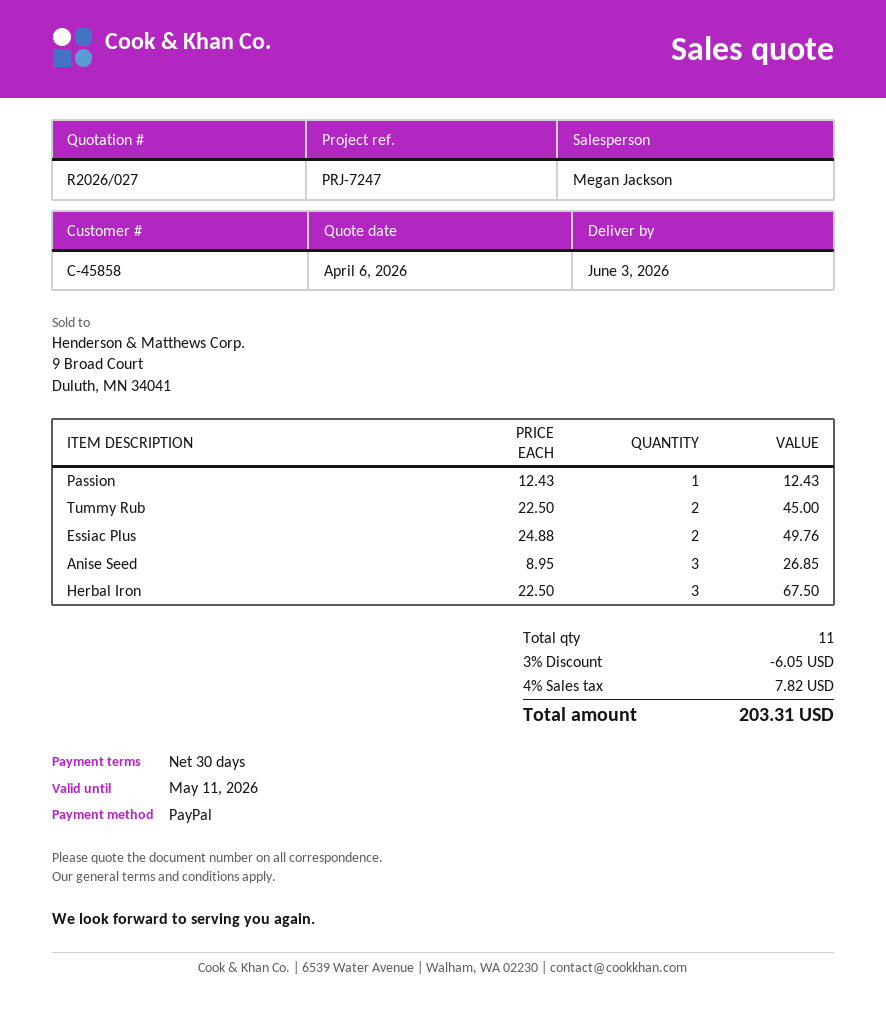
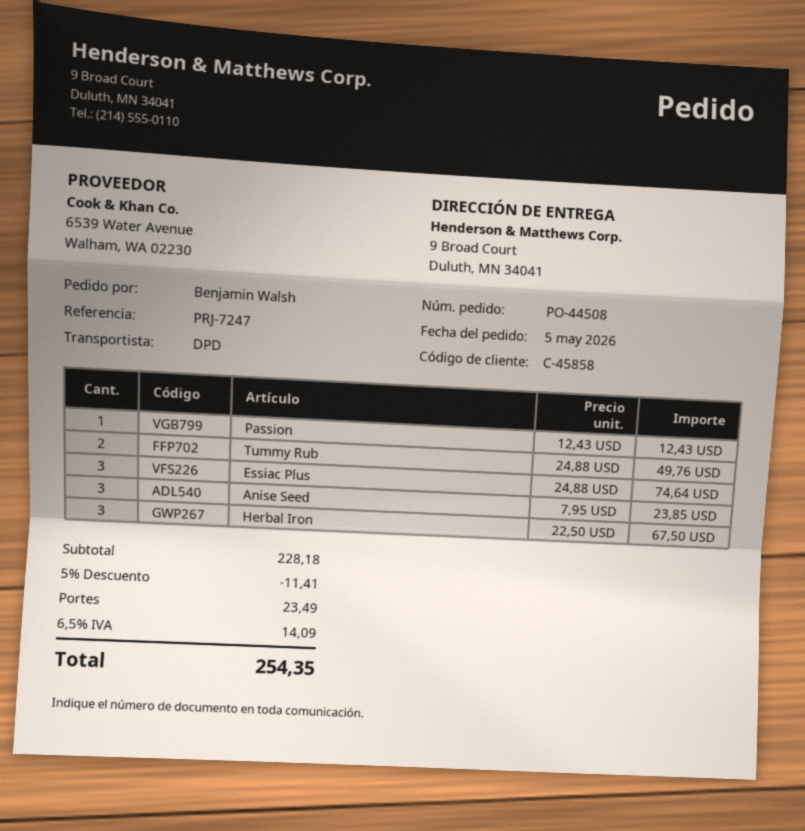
Tummy Rub: 2 x 22.50 = 45.00 -> 2 x 24.88 = 49.76
Essiac Plus: 2 x 24.88 = 49.76 -> 3 x 24.88 = 74.64
Anise Seed: 3 x 8.95 = 26.85 -> 3 x 7.95 = 23.85
discount: 3% = 6.05 -> 5% = 11.41
shipping: none -> 23.49
tax: 4% = 7.82 -> 6.5% = 14.09
total: 203.31 -> 254.35

